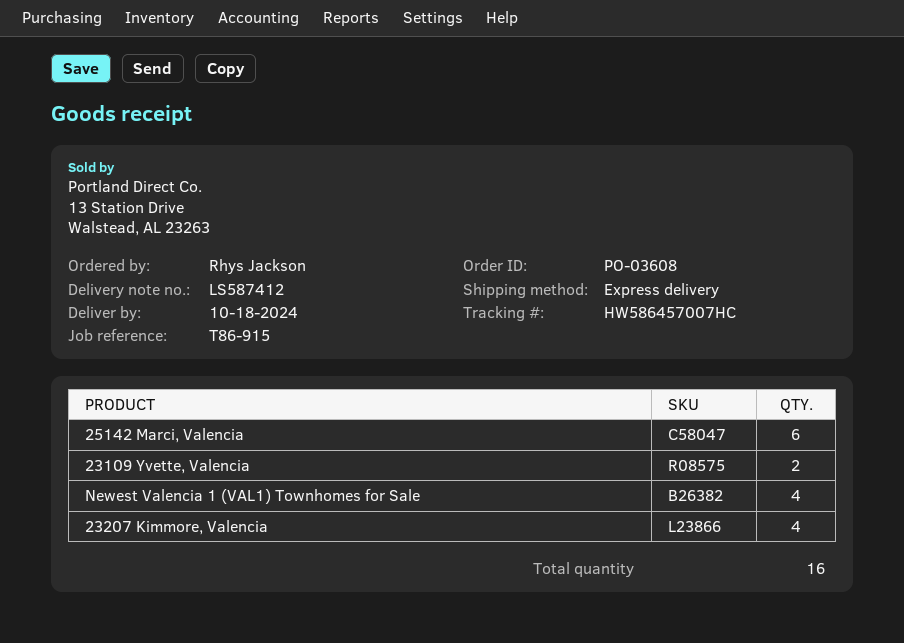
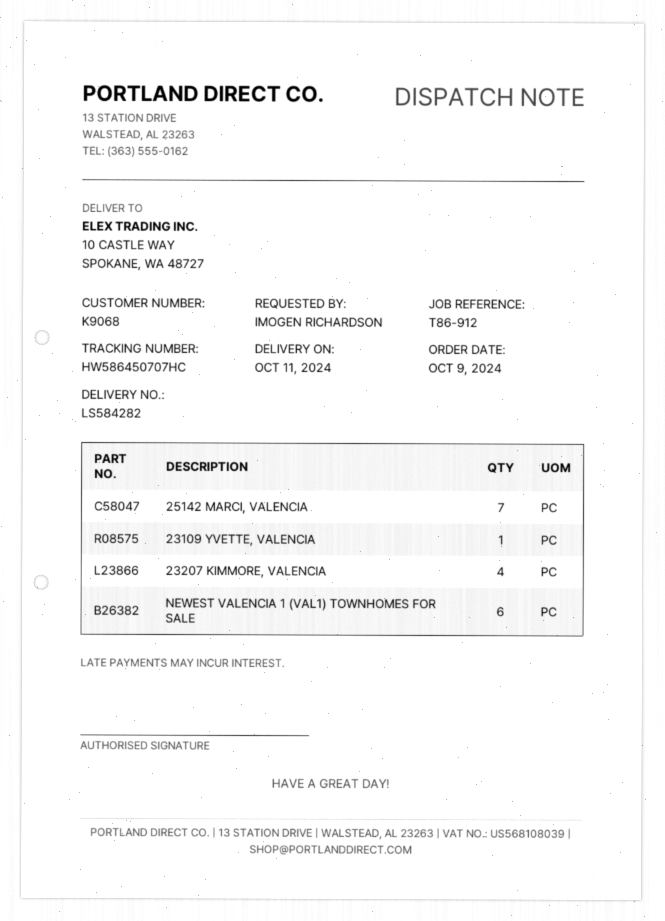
delivery note number: LS587412 -> LS584282
delivery date: 2024-10-18 -> 2024-10-11
reference: T86-915 -> T86-912
ordered by: Rhys Jackson -> IMOGEN RICHARDSON
tracking number: HW586457007HC -> HW586450707HC
25142 Marci, Valencia: 6 -> 7
23109 Yvette, Valencia: 2 -> 1
Newest Valencia 1 (VAL1) Townhomes for Sale: 4 -> 6

